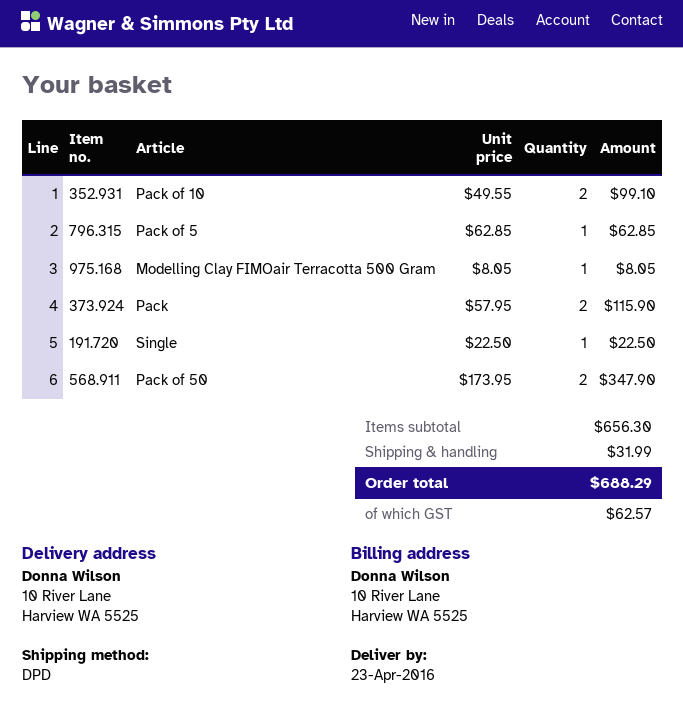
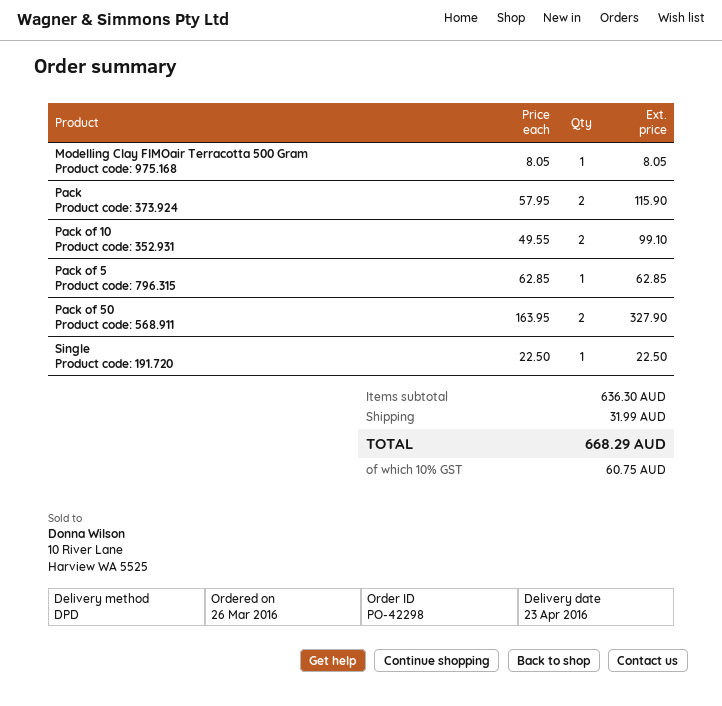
Pack of 50: 2 x 173.95 = 347.90 -> 2 x 163.95 = 327.90
subtotal: 656.30 -> 636.30
tax: 62.57 -> 60.75
total: 688.29 -> 668.29

